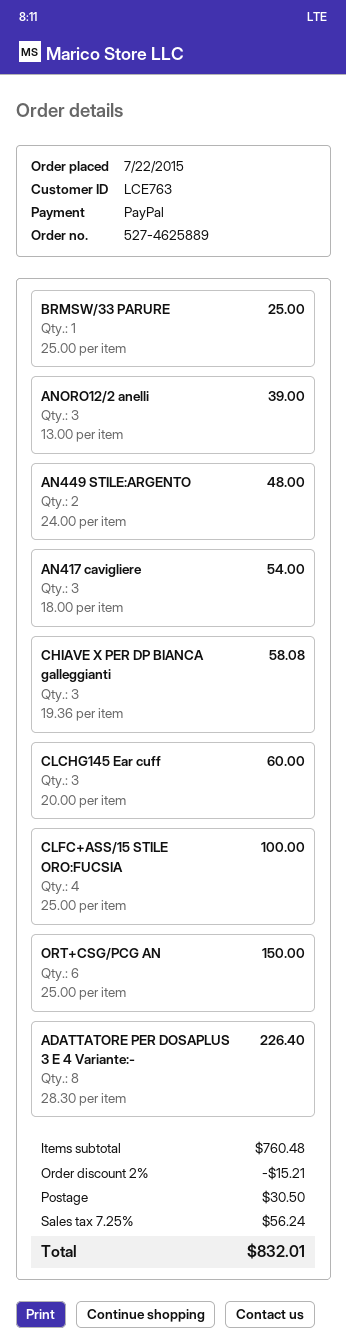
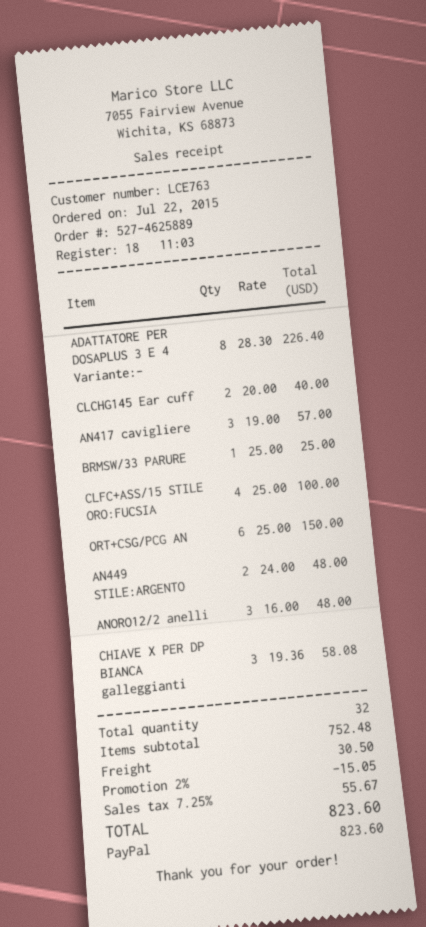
ANORO12/2 anelli: 3 x 13.00 = 39.00 -> 3 x 16.00 = 48.00
AN417 cavigliere: 3 x 18.00 = 54.00 -> 3 x 19.00 = 57.00
CLCHG145 Ear cuff: 3 x 20.00 = 60.00 -> 2 x 20.00 = 40.00
subtotal: 760.48 -> 752.48
discount: 2% = 15.21 -> 2% = 15.05
tax: 7.25% = 56.24 -> 7.25% = 55.67
total: 832.01 -> 823.60

